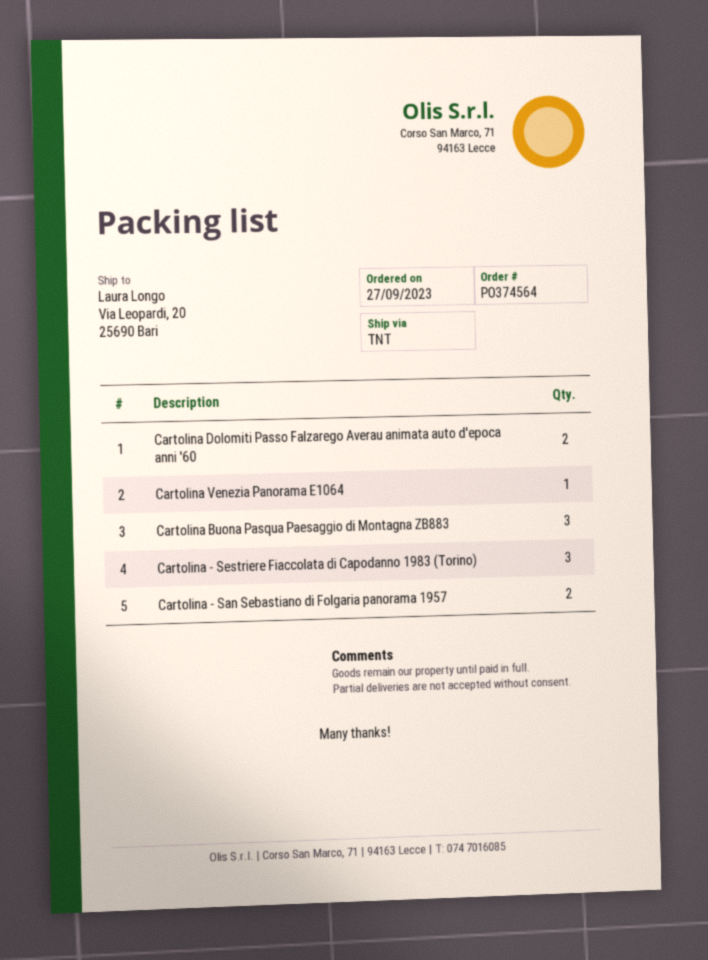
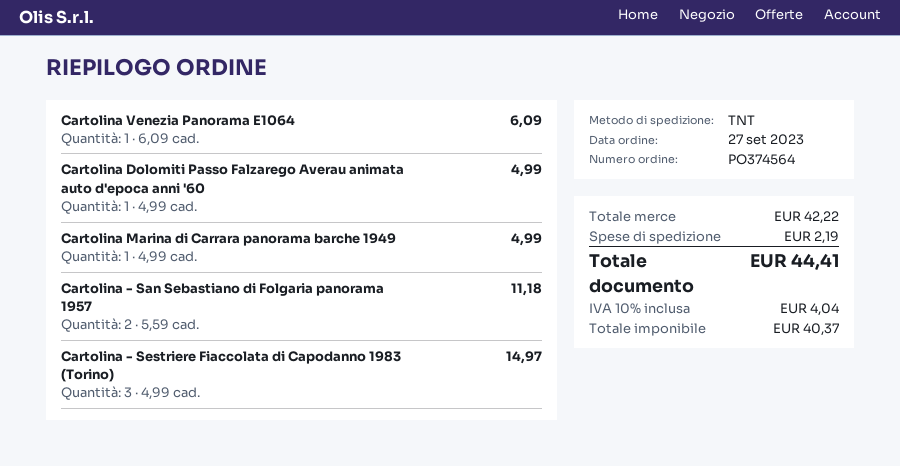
Cartolina Dolomiti Passo Falzarego Averau animata auto d'epoca anni '60: 2 -> 1
Cartolina Buona Pasqua Paesaggio di Montagna ZB883: 3 -> none
Cartolina Marina di Carrara panorama barche 1949: none -> 1

